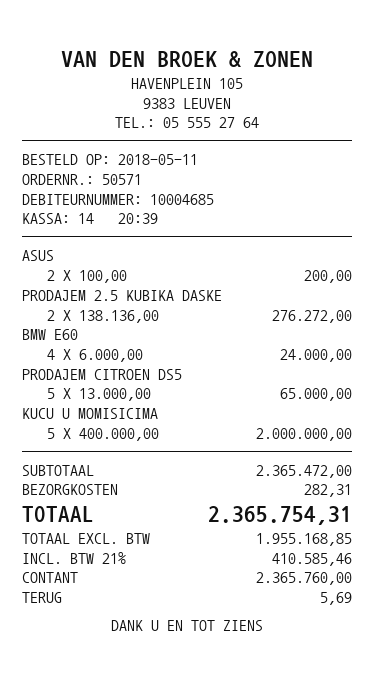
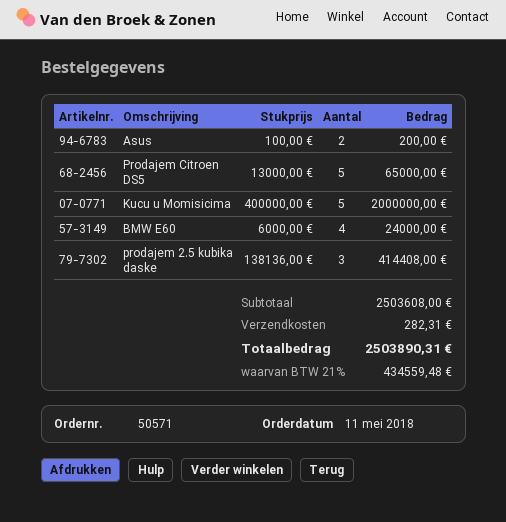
PRODAJEM 2.5 KUBIKA DASKE: 2 x 138136.00 = 276272.00 -> 3 x 138136.00 = 414408.00
subtotal: 2365472.00 -> 2503608.00
tax: 21% = 410585.46 -> 21% = 434559.48
total: 2365754.31 -> 2503890.31

